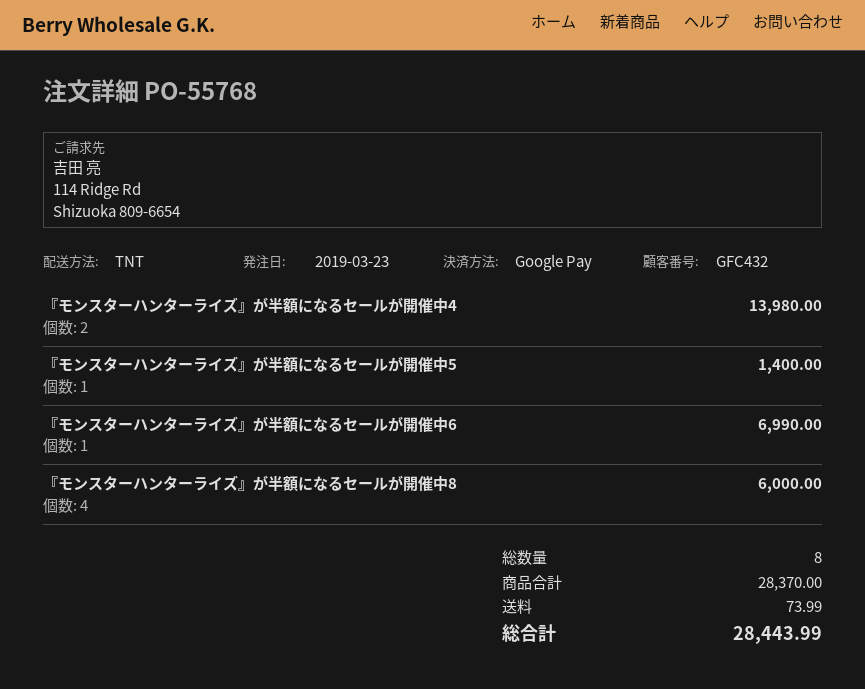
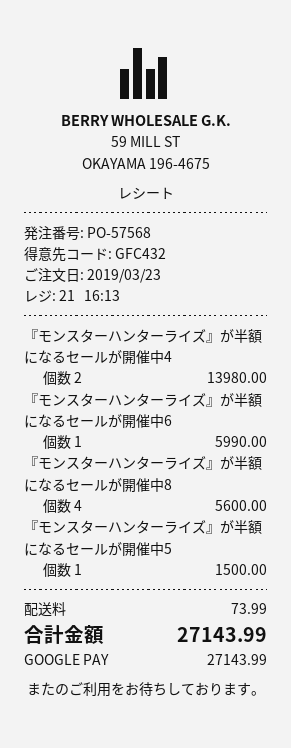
order number: PO-55768 -> PO-57568
『モンスターハンターライズ』が半額になるセールが開催中5: 1 for 1400.00 -> 1 for 1500.00
『モンスターハンターライズ』が半額になるセールが開催中6: 1 for 6990.00 -> 1 for 5990.00
『モンスターハンターライズ』が半額になるセールが開催中8: 4 for 6000.00 -> 4 for 5600.00
total: 28443.99 -> 27143.99

